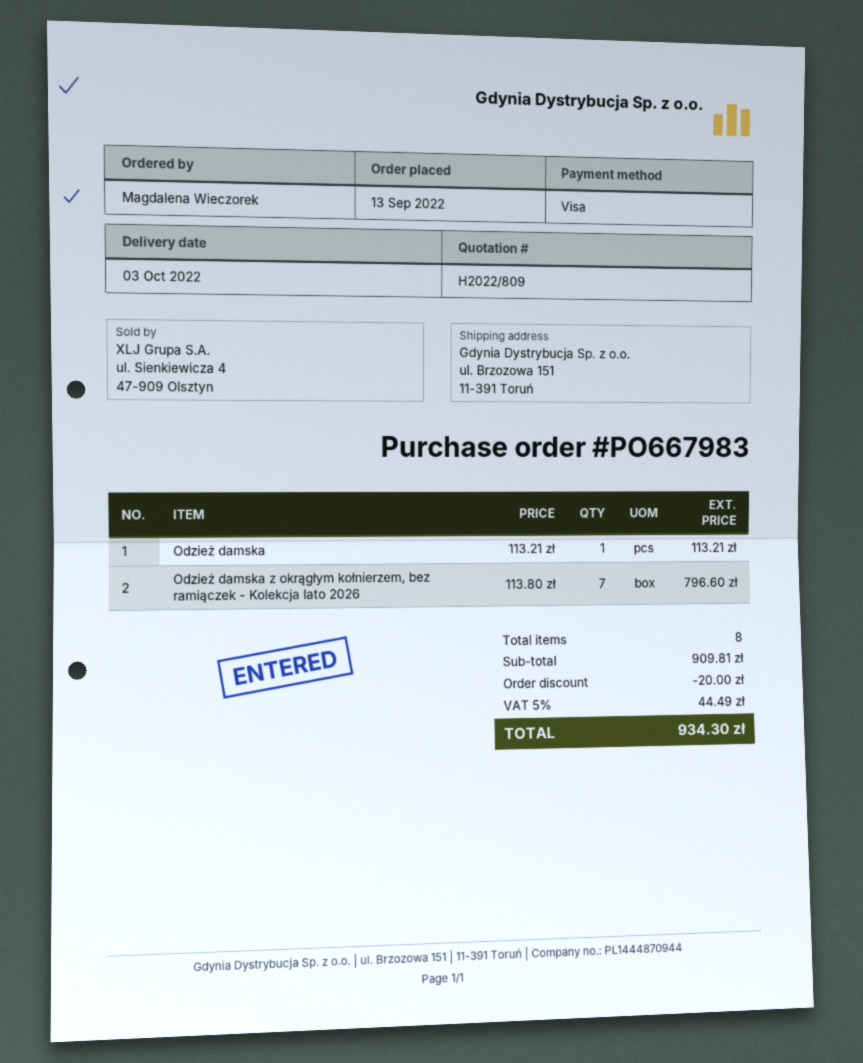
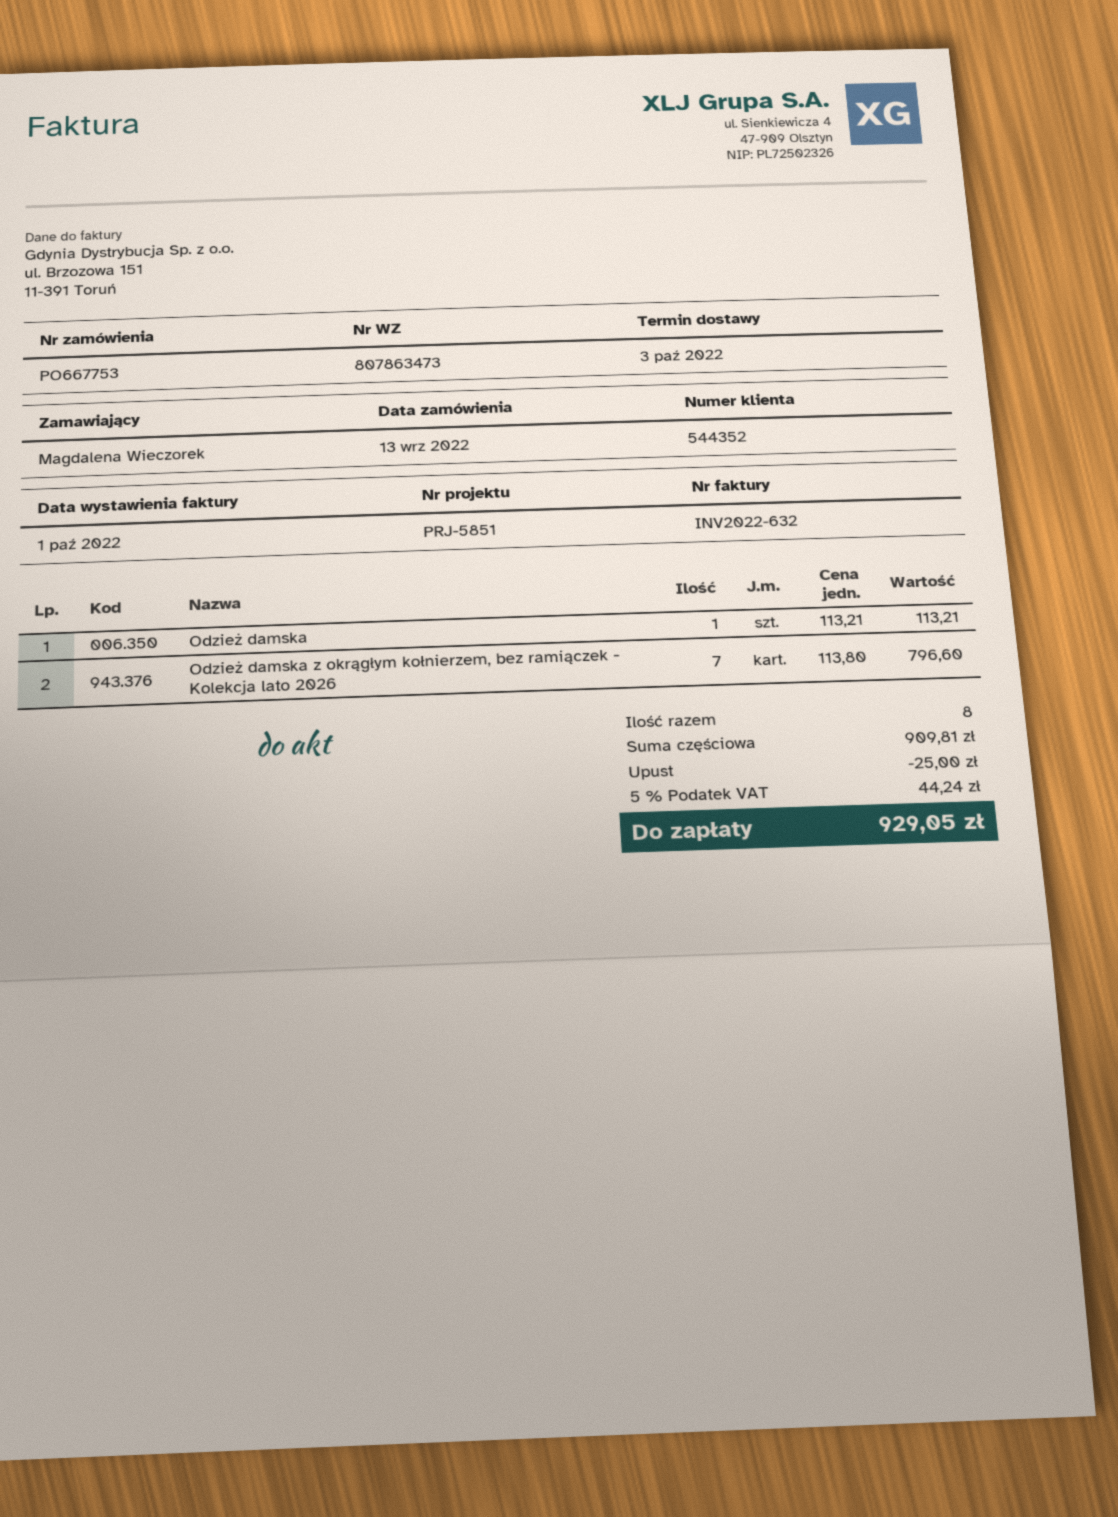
order number: PO667983 -> PO667753
discount: 20.00 -> 25.00
tax: 5% = 44.49 -> 5% = 44.24
total: 934.30 -> 929.05

